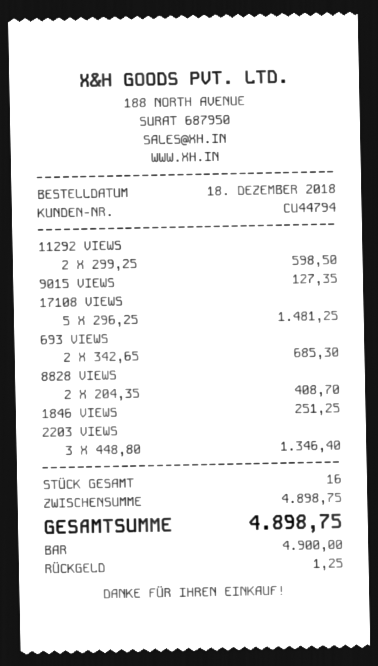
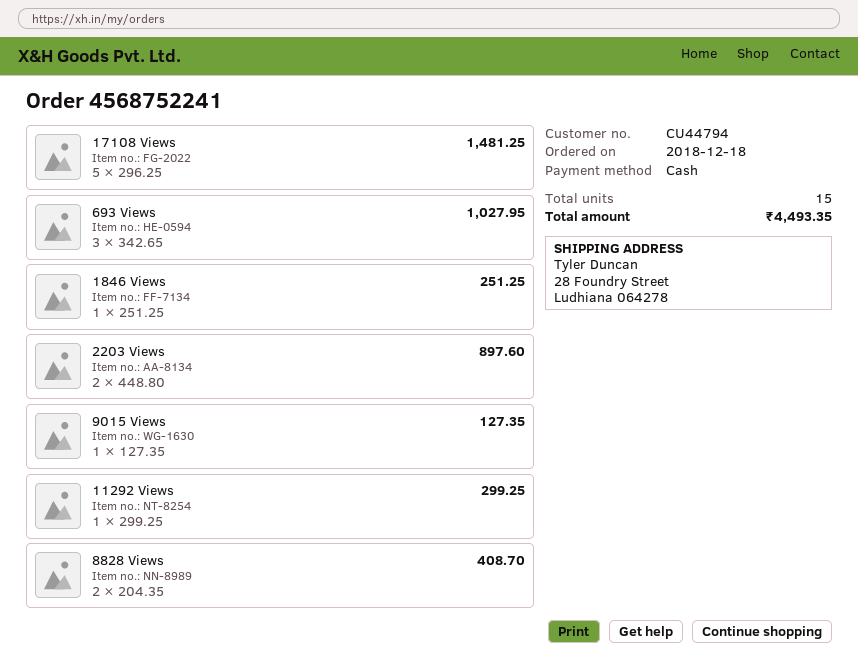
11292 VIEWS: 2 x 299.25 = 598.50 -> 1 x 299.25 = 299.25
693 VIEWS: 2 x 342.65 = 685.30 -> 3 x 342.65 = 1027.95
2203 VIEWS: 3 x 448.80 = 1346.40 -> 2 x 448.80 = 897.60
total quantity: 16 -> 15
total: 4898.75 -> 4493.35

